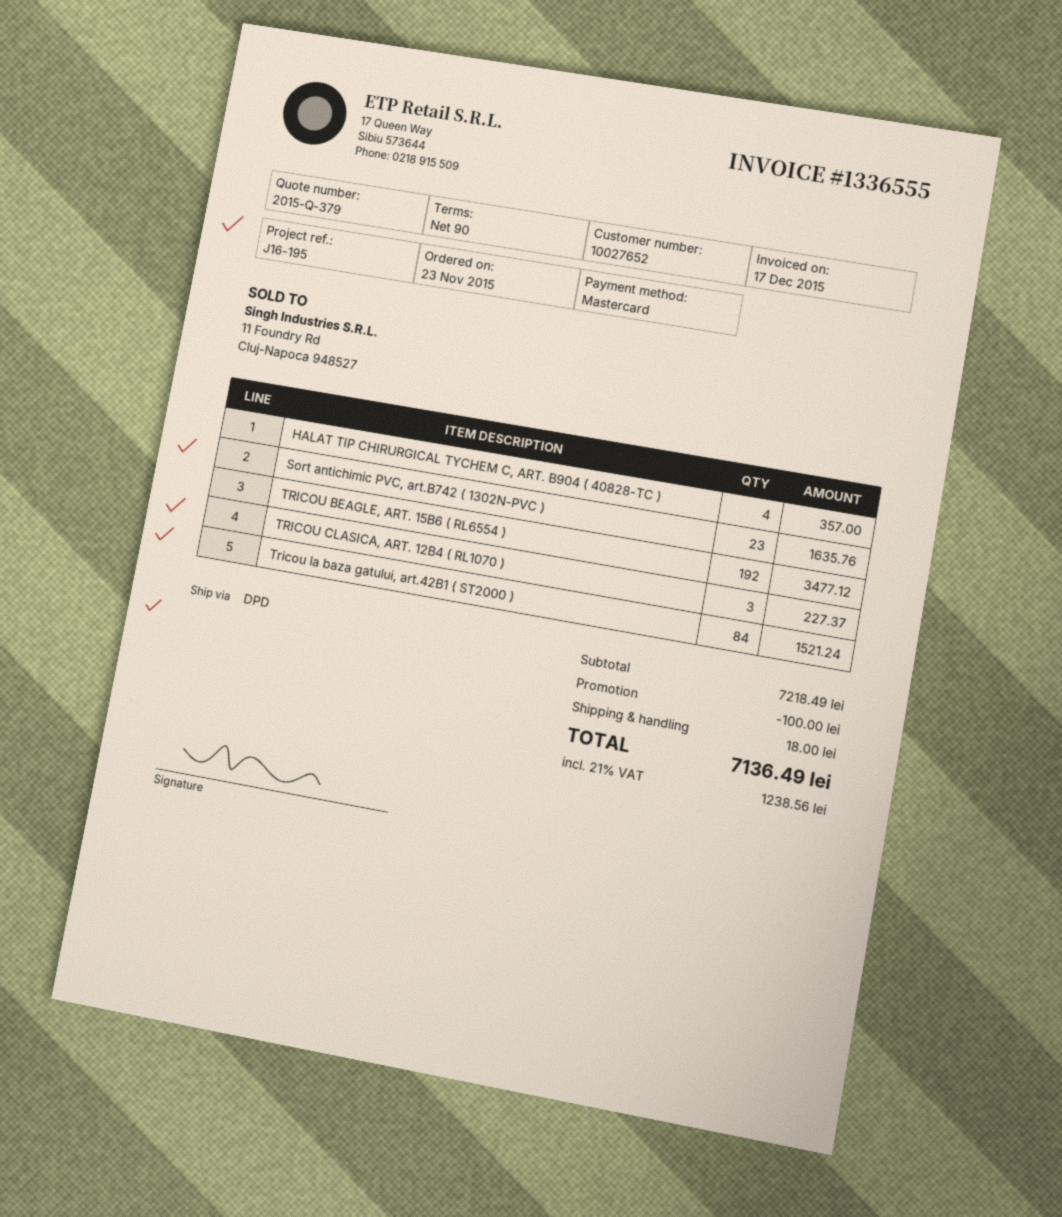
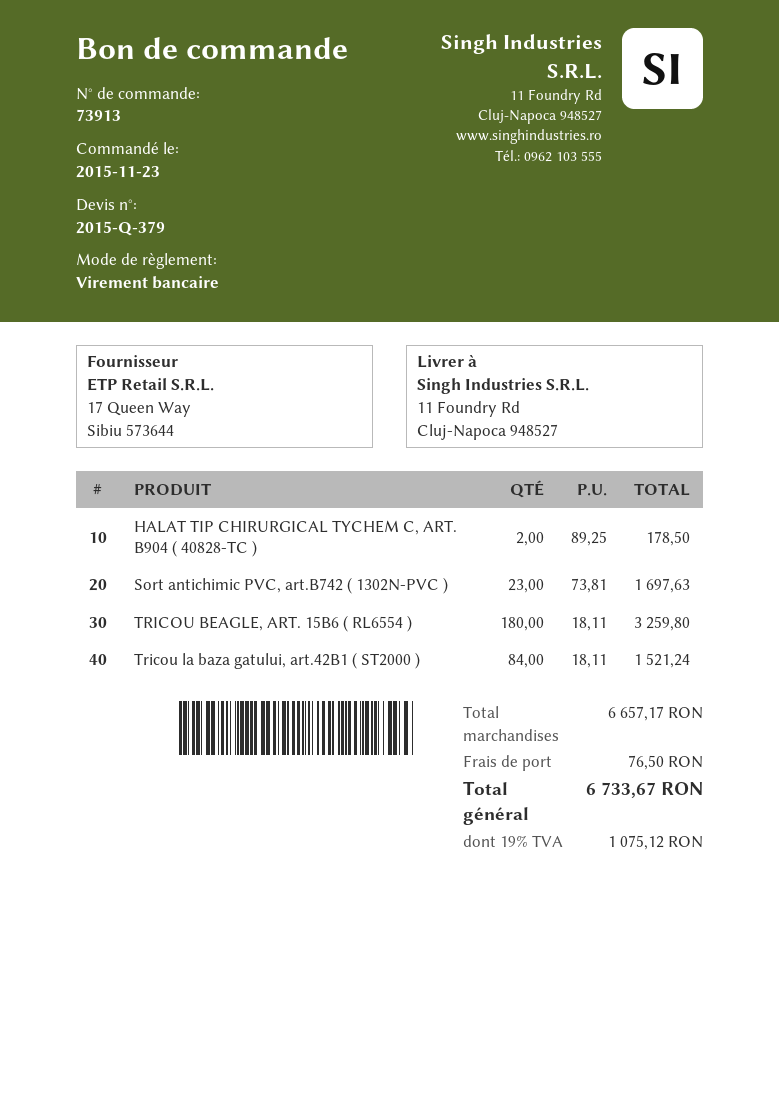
payment method: Mastercard -> bank transfer
HALAT TIP CHIRURGICAL TYCHEM C, ART. B904 ( 40828-TC ): 4 for 357.00 -> 2 for 178.50
Sort antichimic PVC, art.B742 ( 1302N-PVC ): 23 for 1635.76 -> 23 for 1697.63
TRICOU BEAGLE, ART. 15B6 ( RL6554 ): 192 for 3477.12 -> 180 for 3259.80
TRICOU CLASICA, ART. 12B4 ( RL1070 ): 3 for 227.37 -> none
subtotal: 7218.49 -> 6657.17
discount: 100.00 -> none
shipping: 18.00 -> 76.50
tax: 21% = 1238.56 -> 19% = 1075.12
total: 7136.49 -> 6733.67

